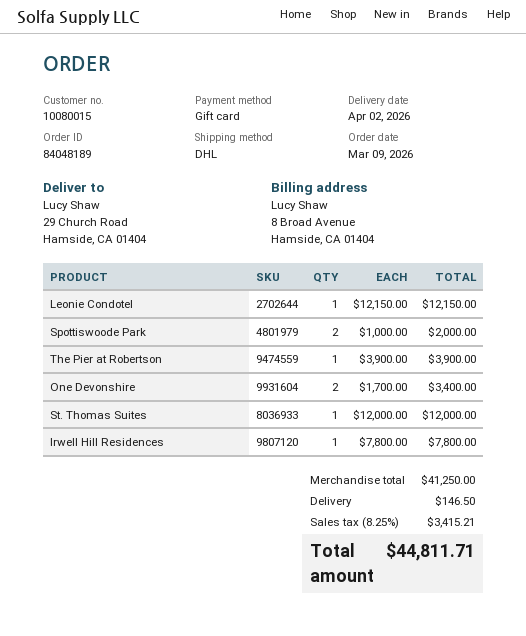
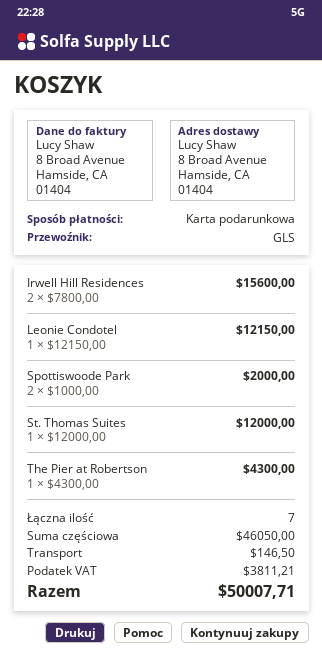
shipping method: DHL -> GLS
ship to: 29 Church Road, Hamside, CA 01404 -> 8 Broad Avenue, Hamside, CA 01404
The Pier at Robertson: 1 x 3900.00 = 3900.00 -> 1 x 4300.00 = 4300.00
One Devonshire: 2 x 1700.00 = 3400.00 -> none
Irwell Hill Residences: 1 x 7800.00 = 7800.00 -> 2 x 7800.00 = 15600.00
subtotal: 41250.00 -> 46050.00
tax: 3415.21 -> 3811.21
total: 44811.71 -> 50007.71

